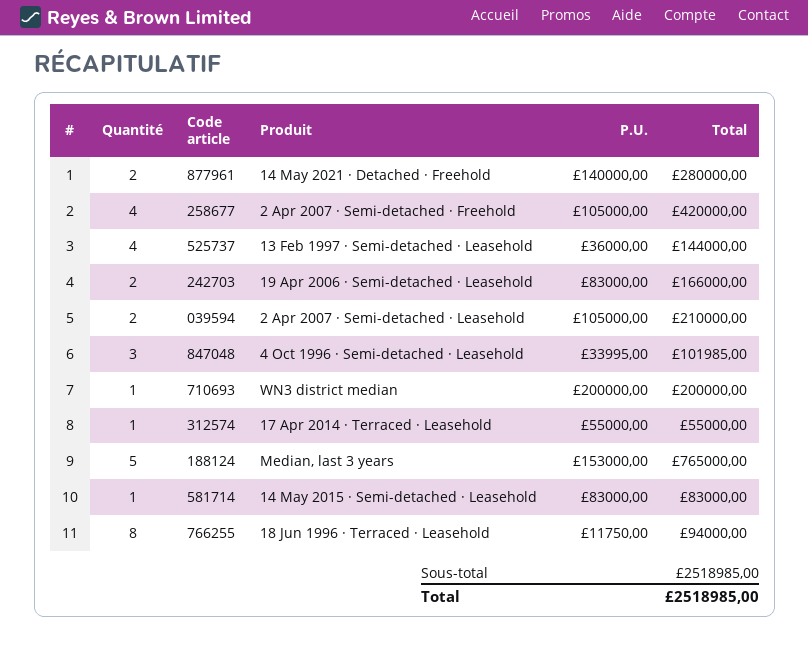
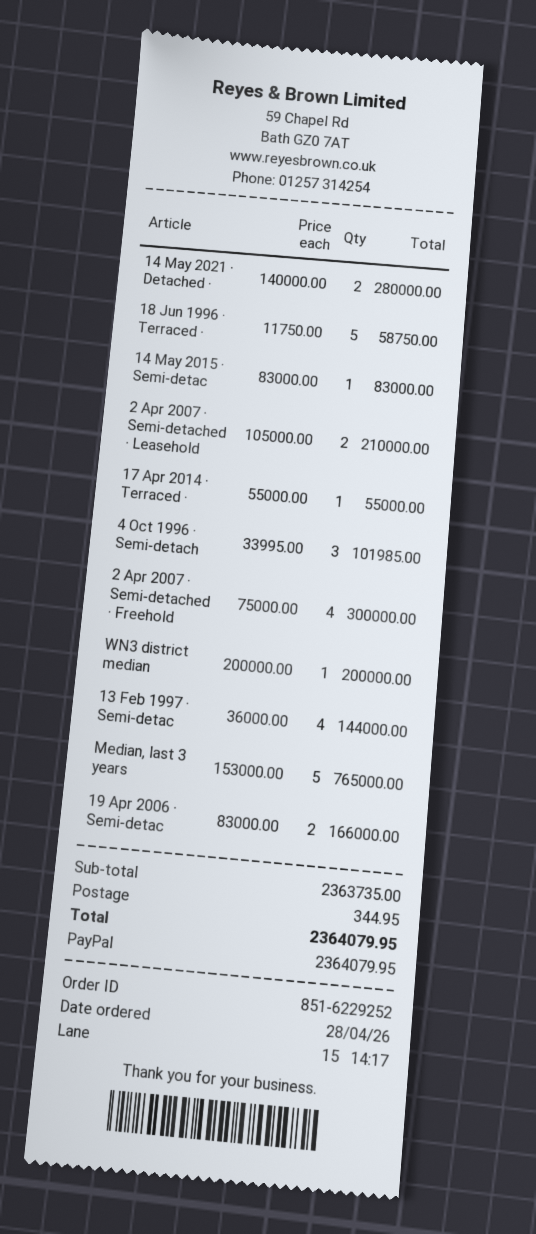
2 Apr 2007 · Semi-detached · Freehold: 4 x 105000.00 = 420000.00 -> 4 x 75000.00 = 300000.00
18 Jun 1996 · Terraced · Leasehold: 8 x 11750.00 = 94000.00 -> 5 x 11750.00 = 58750.00
subtotal: 2518985.00 -> 2363735.00
shipping: none -> 344.95
total: 2518985.00 -> 2364079.95

